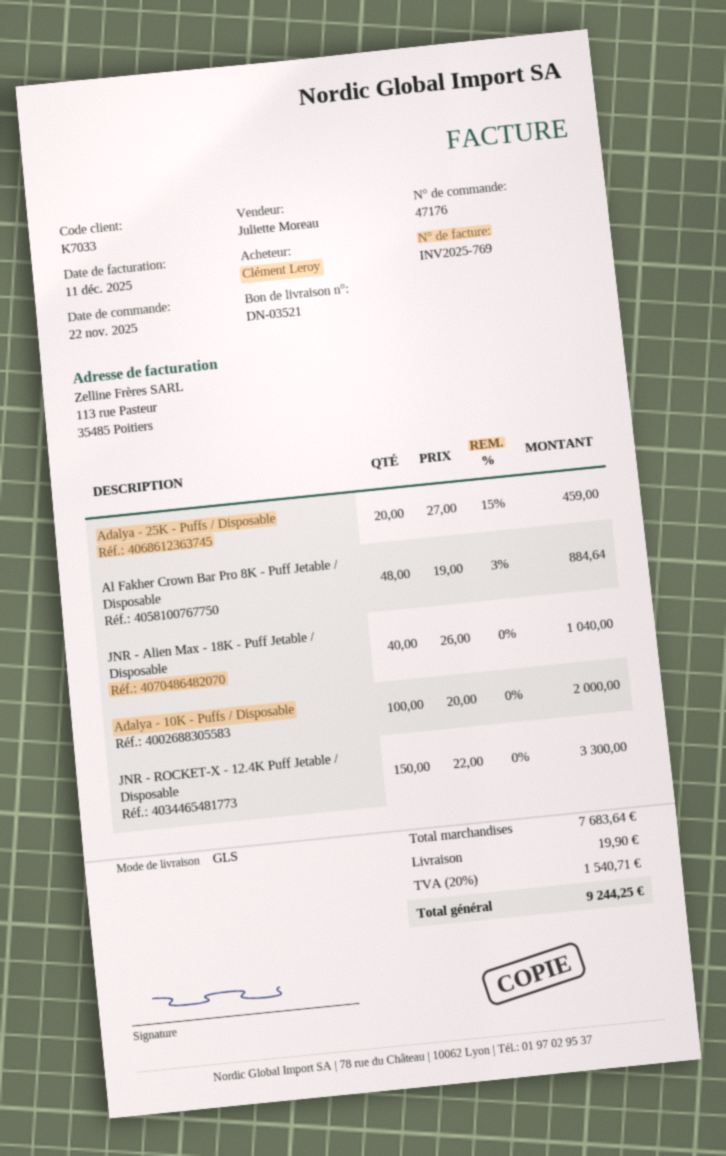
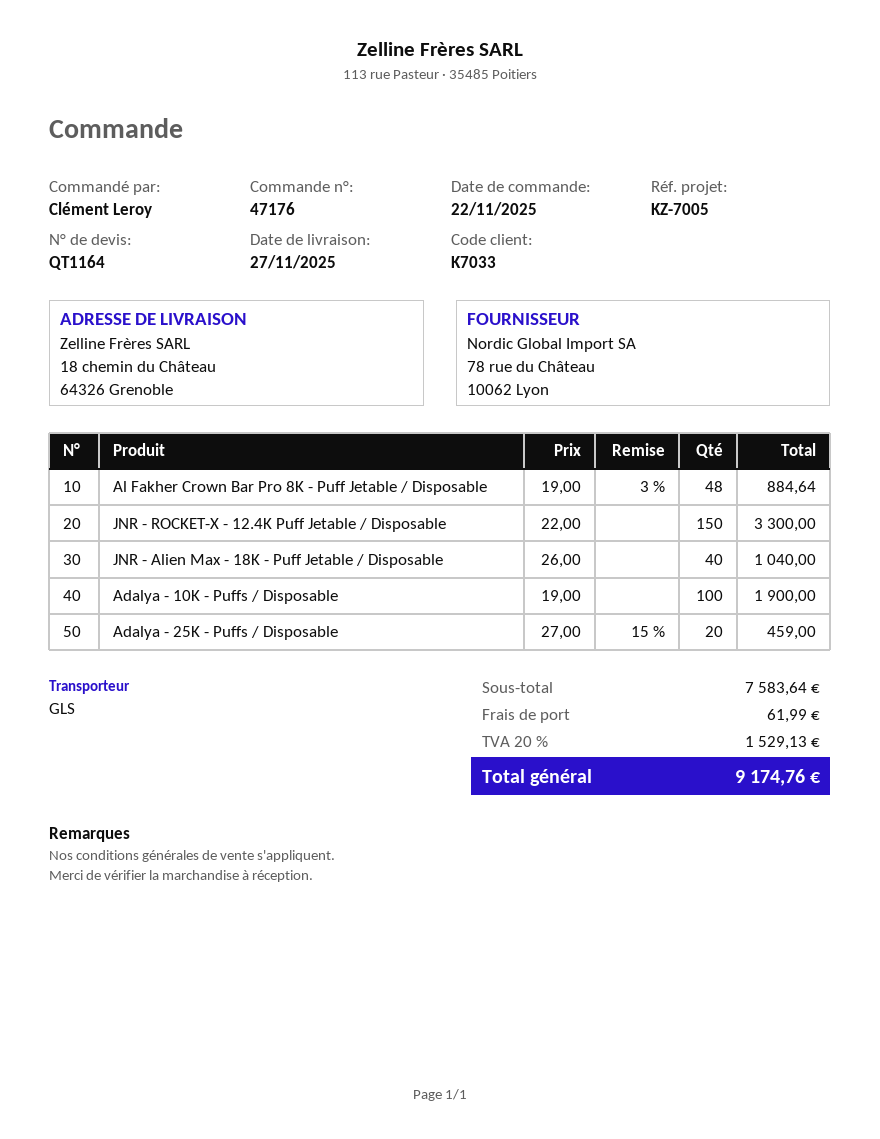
Adalya - 10K - Puffs / Disposable: 100 x 20.00 = 2000.00 -> 100 x 19.00 = 1900.00
subtotal: 7683.64 -> 7583.64
shipping: 19.90 -> 61.99
tax: 20% = 1540.71 -> 20% = 1529.13
total: 9244.25 -> 9174.76

